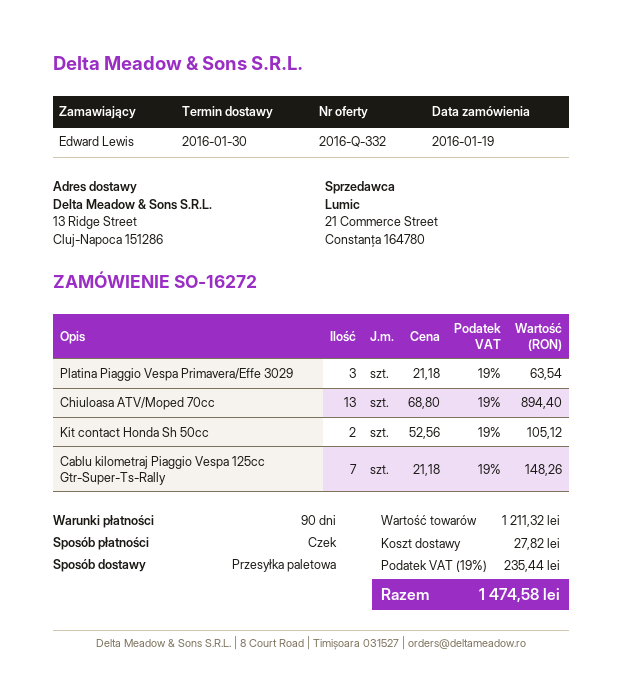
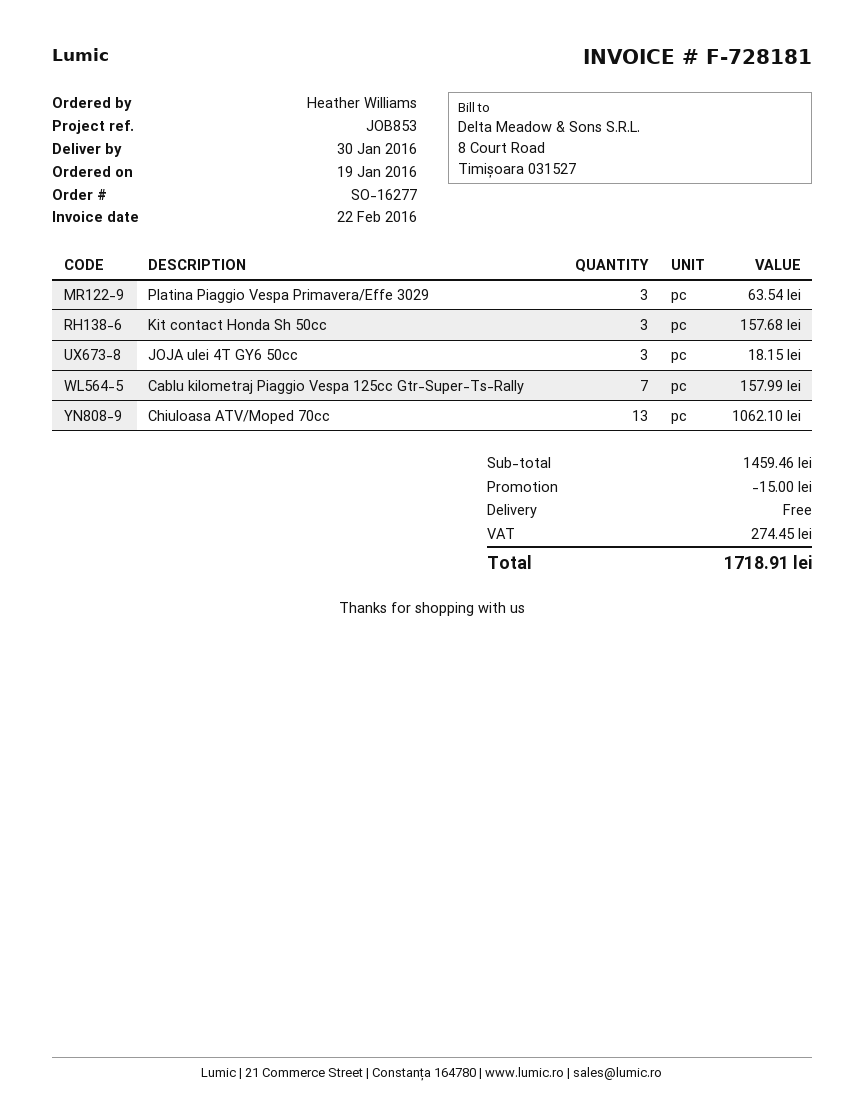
order number: SO-16272 -> SO-16277
ordered by: Edward Lewis -> Heather Williams
Chiuloasa ATV/Moped 70cc: 13 for 894.40 -> 13 for 1062.10
Kit contact Honda Sh 50cc: 2 for 105.12 -> 3 for 157.68
Cablu kilometraj Piaggio Vespa 125cc Gtr-Super-Ts-Rally: 7 for 148.26 -> 7 for 157.99
JOJA ulei 4T GY6 50cc: none -> 3 for 18.15
subtotal: 1211.32 -> 1459.46
discount: none -> 15.00
shipping: 27.82 -> 0.00
tax: 235.44 -> 274.45
total: 1474.58 -> 1718.91

